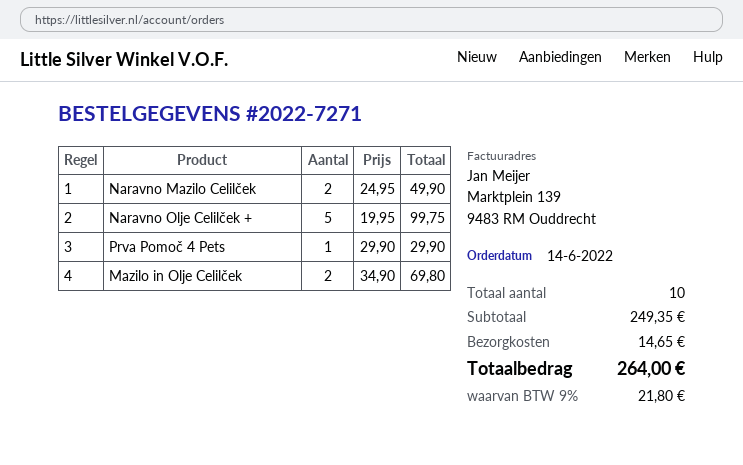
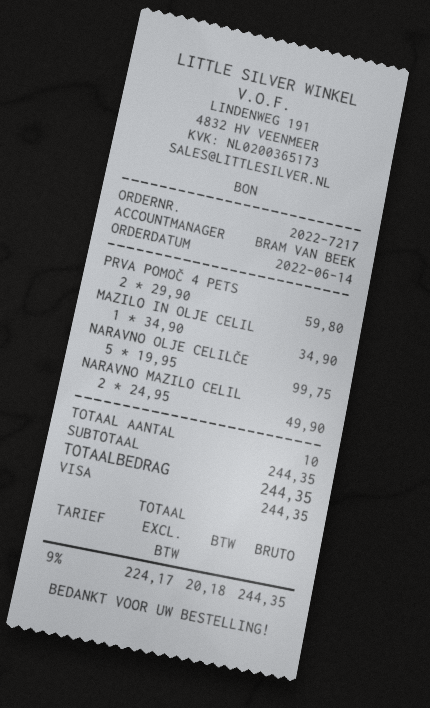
order number: 2022-7271 -> 2022-7217
Prva Pomoč 4 Pets: 1 x 29.90 = 29.90 -> 2 x 29.90 = 59.80
Mazilo in Olje Celilček: 2 x 34.90 = 69.80 -> 1 x 34.90 = 34.90
subtotal: 249.35 -> 244.35
shipping: 14.65 -> none
tax: 9% = 21.80 -> 9% = 20.18
total: 264.00 -> 244.35

